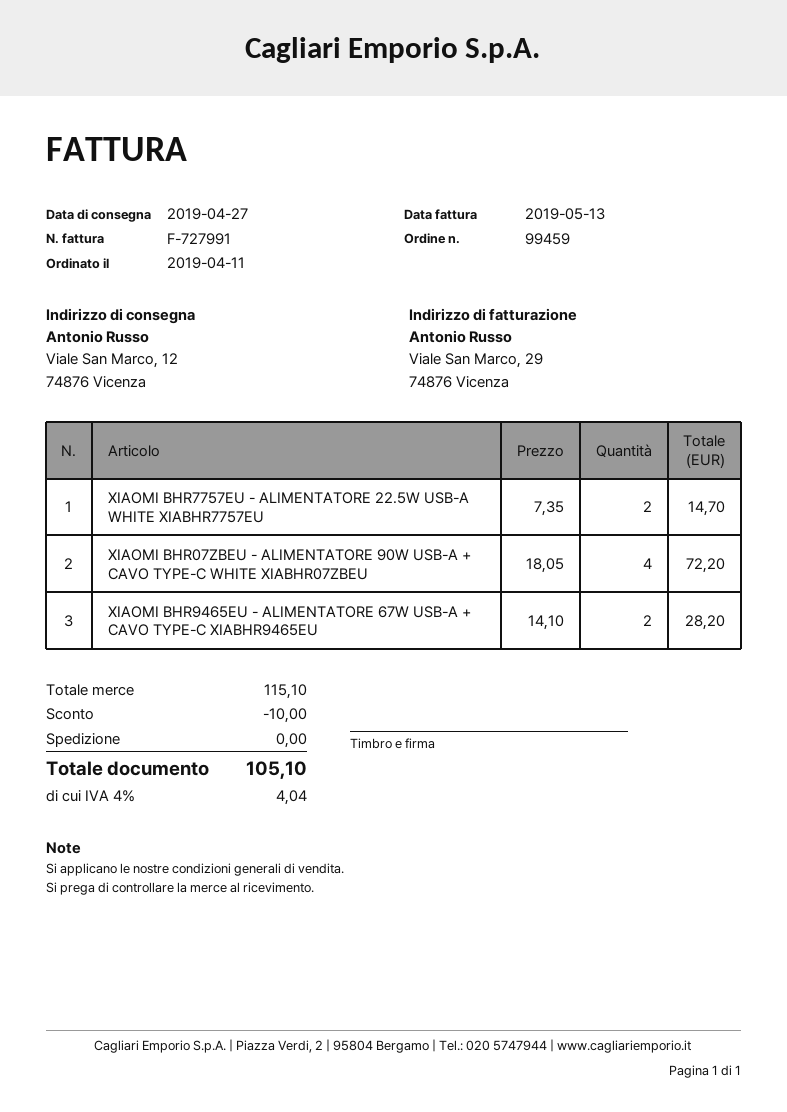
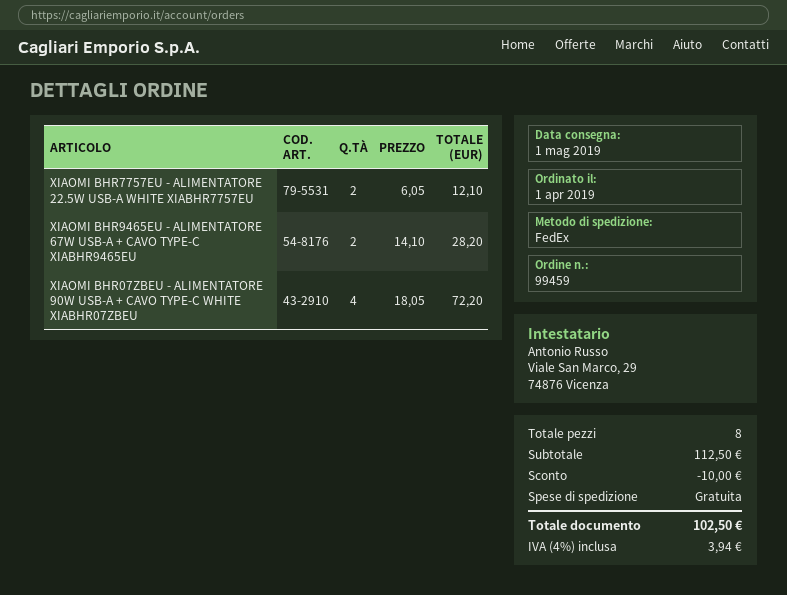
order date: 2019-04-11 -> 2019-04-01
delivery date: 2019-04-27 -> 2019-05-01
XIAOMI BHR7757EU - ALIMENTATORE 22.5W USB-A WHITE XIABHR7757EU: 2 x 7.35 = 14.70 -> 2 x 6.05 = 12.10
subtotal: 115.10 -> 112.50
tax: 4% = 4.04 -> 4% = 3.94
total: 105.10 -> 102.50

